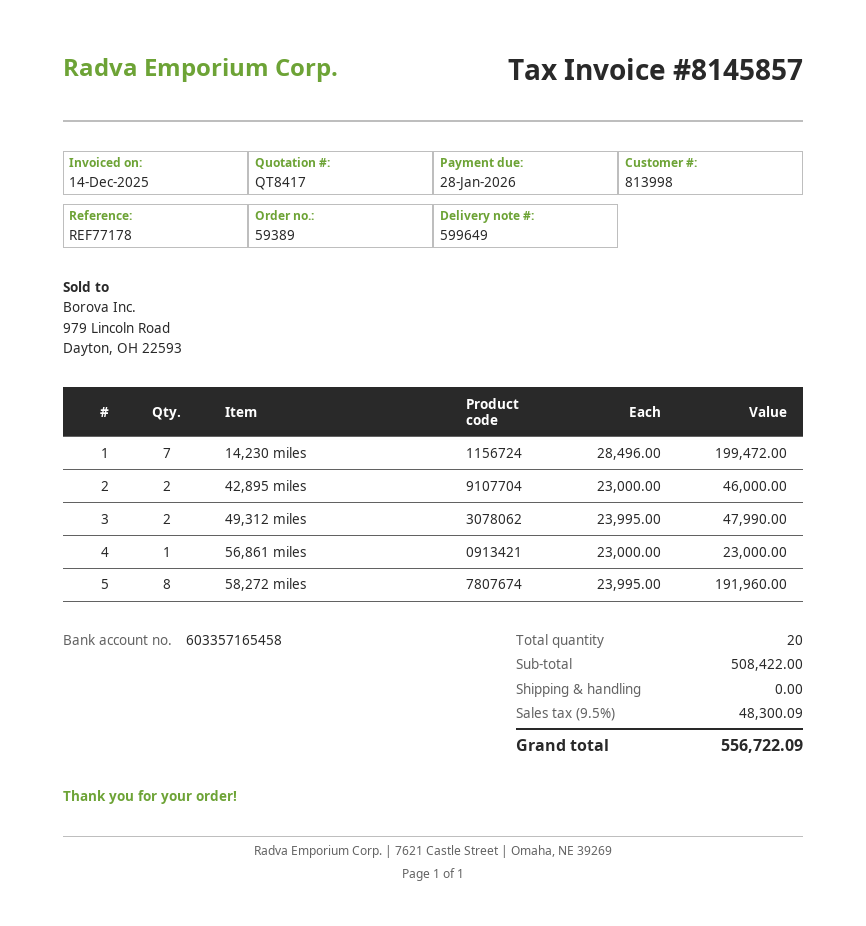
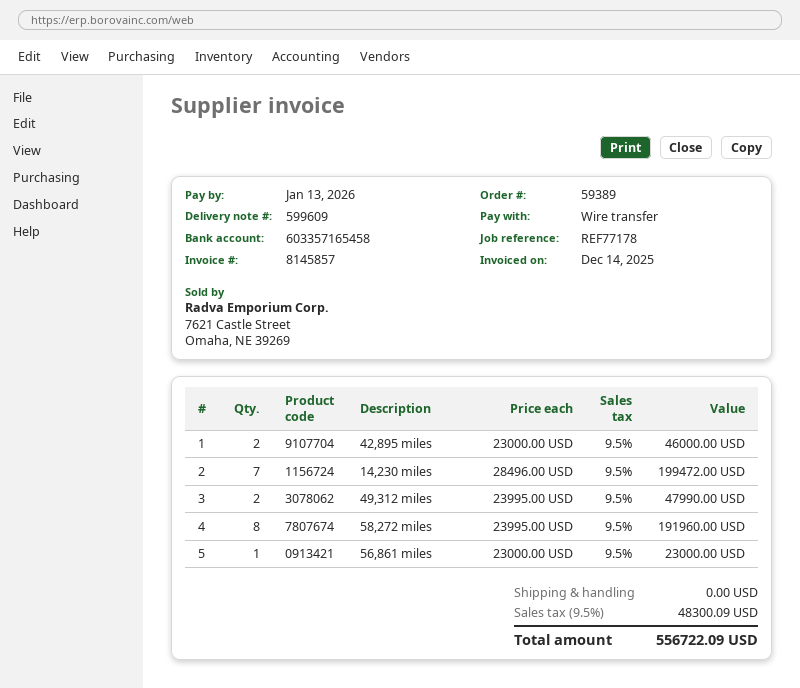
delivery note number: 599649 -> 599609
due date: 2026-01-28 -> 2026-01-13

